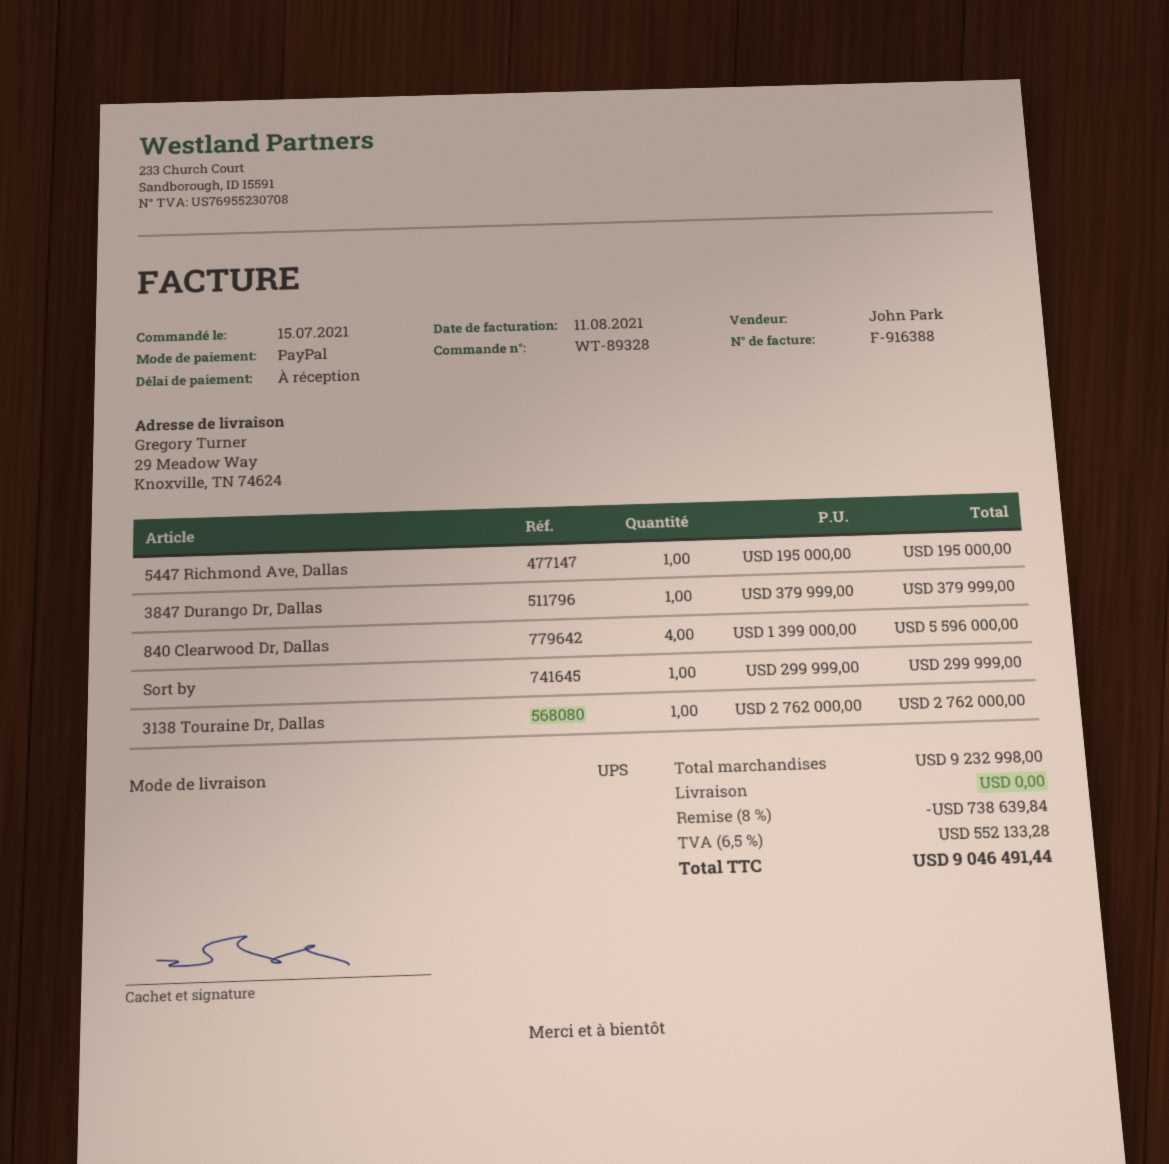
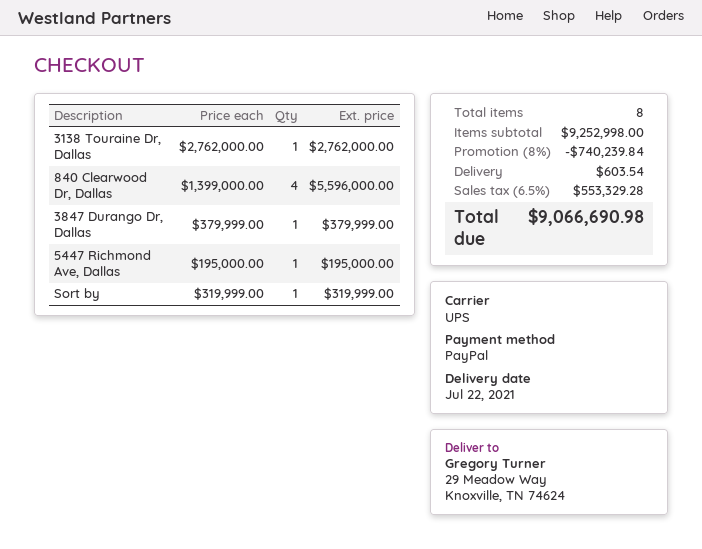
Sort by: 1 x 299999.00 = 299999.00 -> 1 x 319999.00 = 319999.00
subtotal: 9232998.00 -> 9252998.00
discount: 8% = 738639.84 -> 8% = 740239.84
shipping: 0.00 -> 603.54
tax: 6.5% = 552133.28 -> 6.5% = 553329.28
total: 9046491.44 -> 9066690.98

